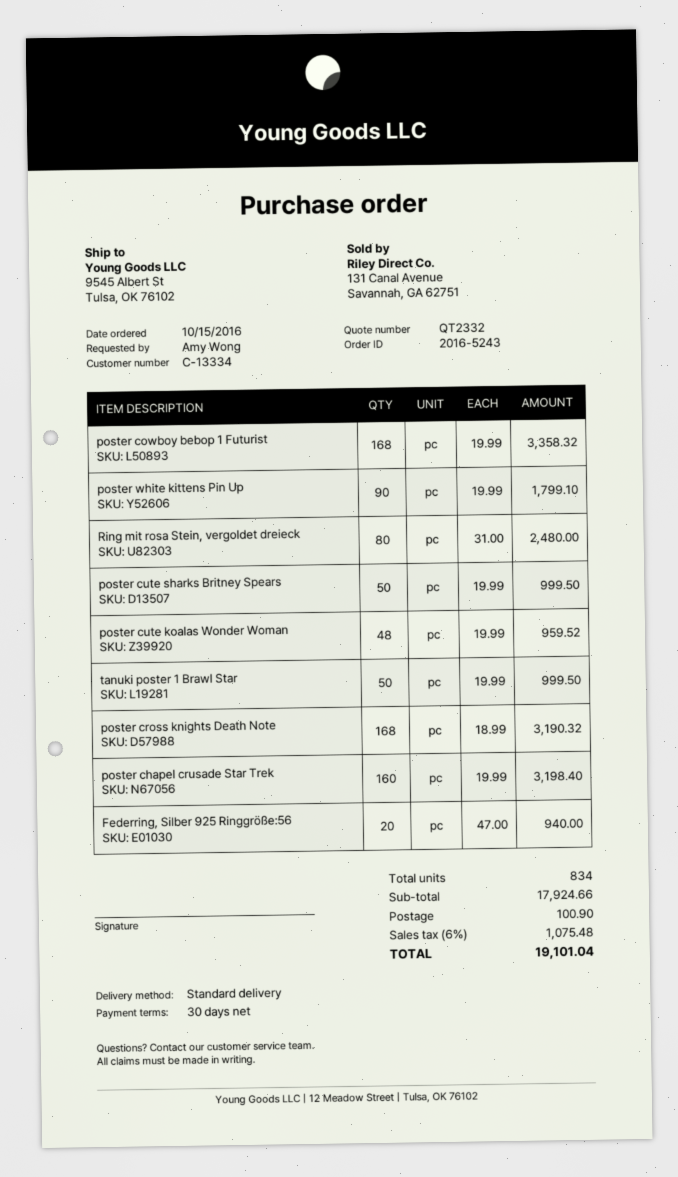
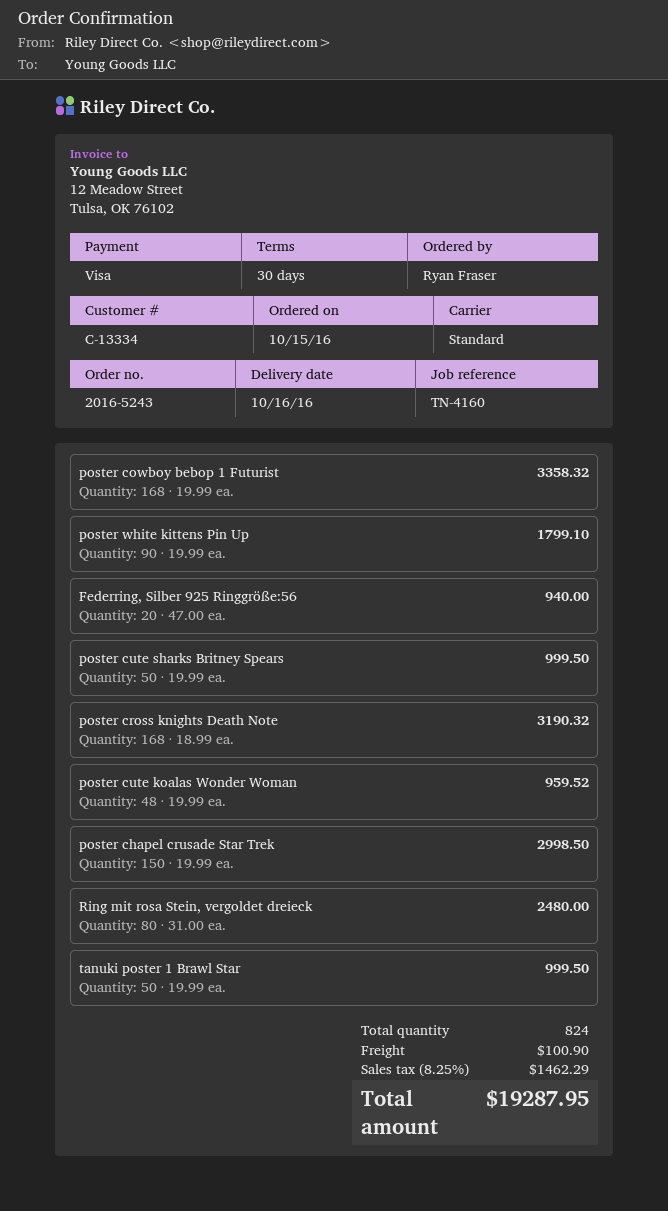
ordered by: Amy Wong -> Ryan Fraser
poster chapel crusade Star Trek: 160 x 19.99 = 3198.40 -> 150 x 19.99 = 2998.50
total quantity: 834 -> 824
tax: 6% = 1075.48 -> 8.25% = 1462.29
total: 19101.04 -> 19287.95

